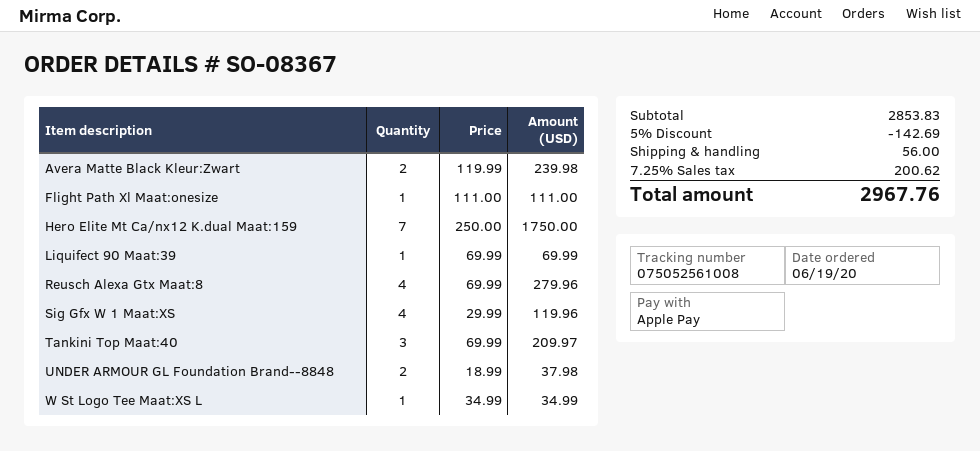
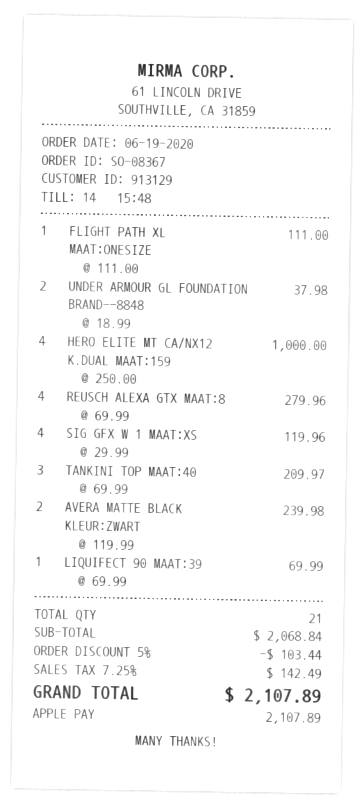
Hero Elite Mt Ca/nx12 K.dual Maat:159: 7 x 250.00 = 1750.00 -> 4 x 250.00 = 1000.00
W St Logo Tee Maat:XS L: 1 x 34.99 = 34.99 -> none
subtotal: 2853.83 -> 2068.84
discount: 5% = 142.69 -> 5% = 103.44
shipping: 56.00 -> none
tax: 7.25% = 200.62 -> 7.25% = 142.49
total: 2967.76 -> 2107.89

